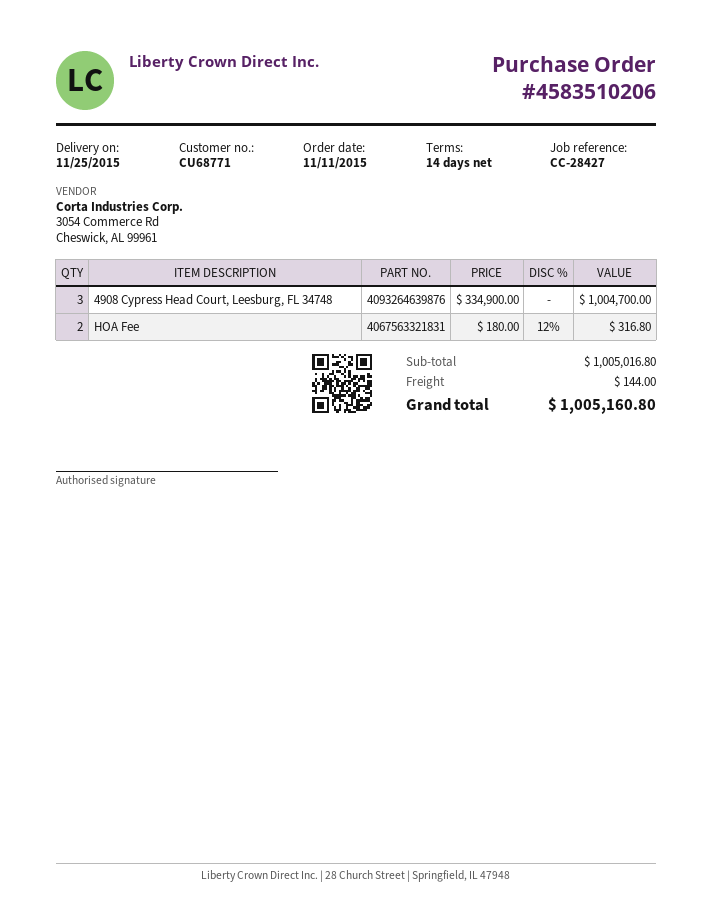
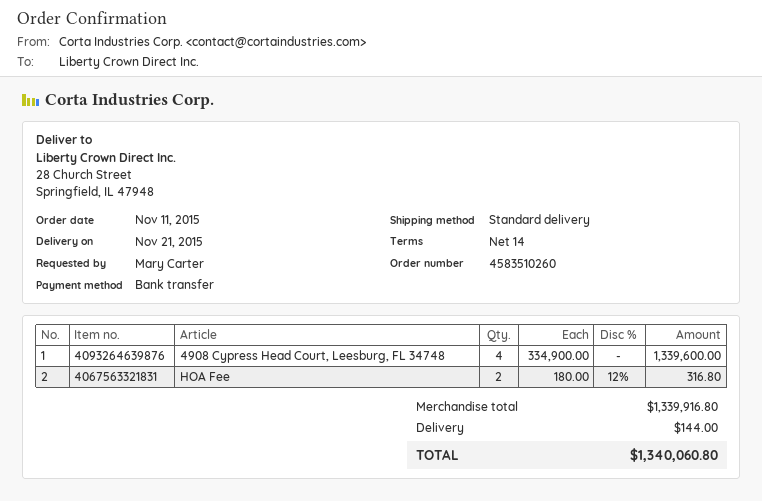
order number: 4583510206 -> 4583510260
delivery date: 2015-11-25 -> 2015-11-21
4908 Cypress Head Court, Leesburg, FL 34748: 3 x 334900.00 = 1004700.00 -> 4 x 334900.00 = 1339600.00
subtotal: 1005016.80 -> 1339916.80
total: 1005160.80 -> 1340060.80

